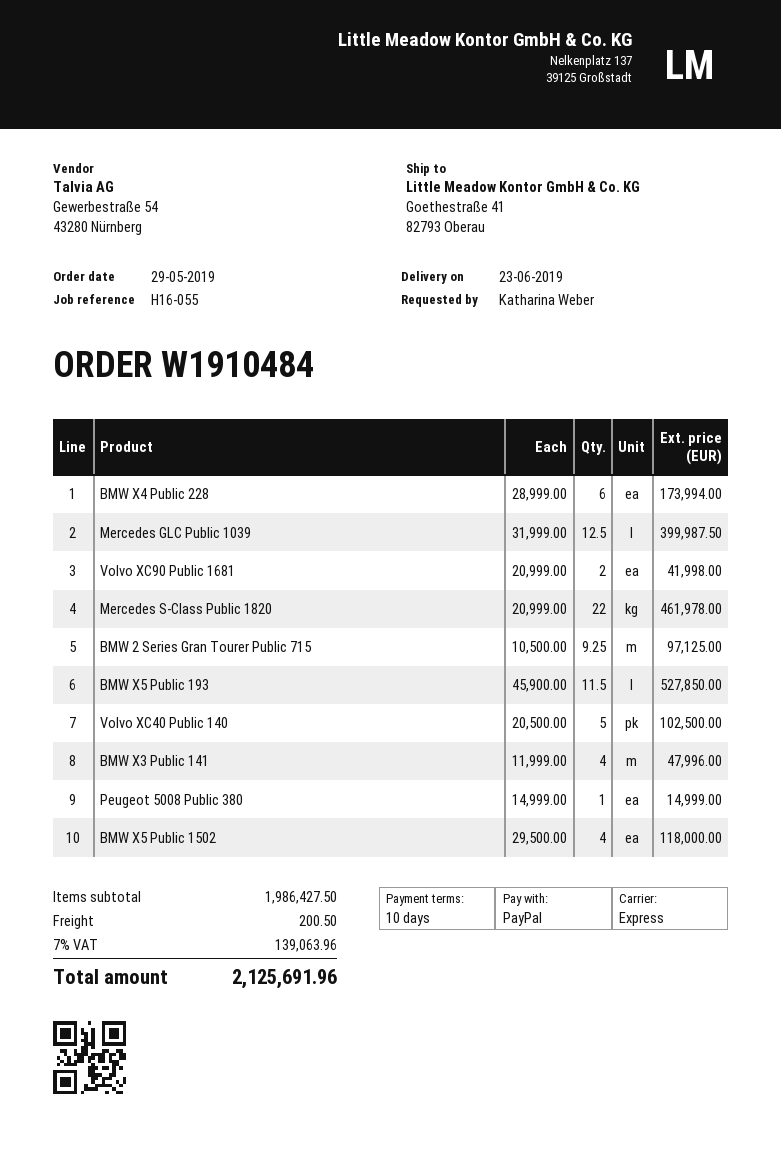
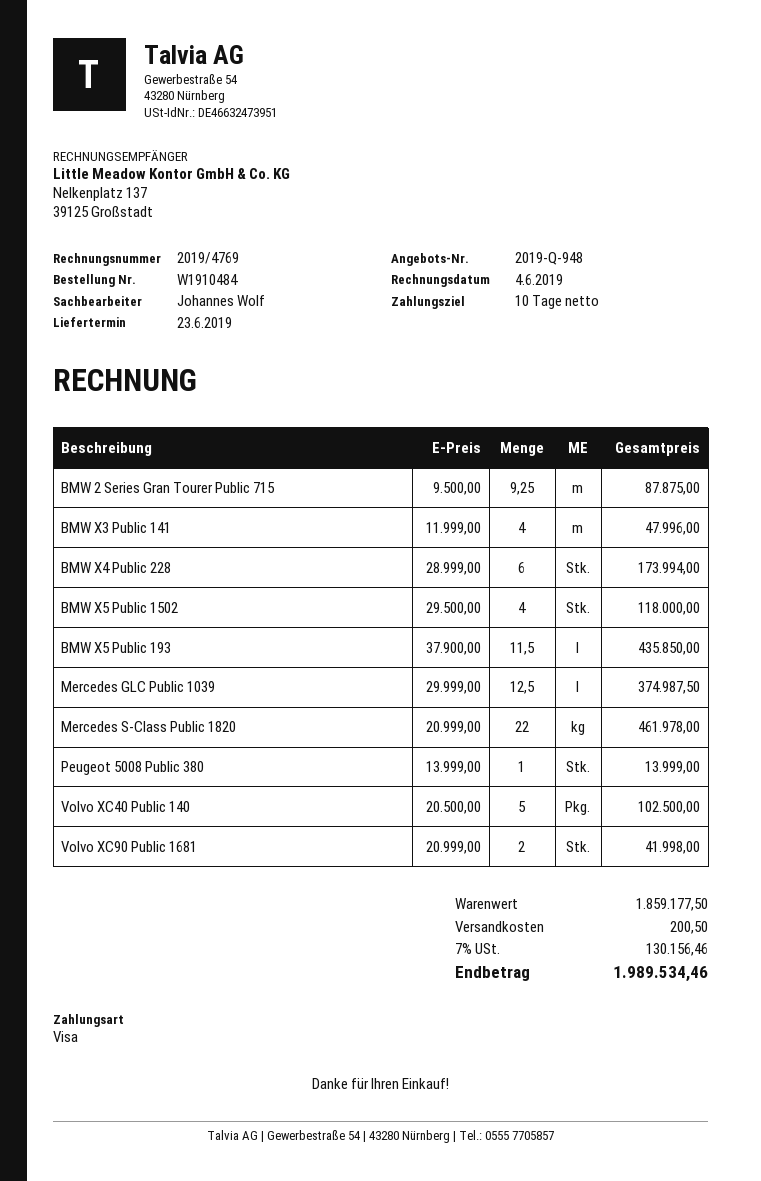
payment method: PayPal -> Visa
Mercedes GLC Public 1039: 12.5 x 31999.00 = 399987.50 -> 12.5 x 29999.00 = 374987.50
BMW 2 Series Gran Tourer Public 715: 9.25 x 10500.00 = 97125.00 -> 9.25 x 9500.00 = 87875.00
BMW X5 Public 193: 11.5 x 45900.00 = 527850.00 -> 11.5 x 37900.00 = 435850.00
Peugeot 5008 Public 380: 1 x 14999.00 = 14999.00 -> 1 x 13999.00 = 13999.00
subtotal: 1986427.50 -> 1859177.50
tax: 7% = 139063.96 -> 7% = 130156.46
total: 2125691.96 -> 1989534.46

